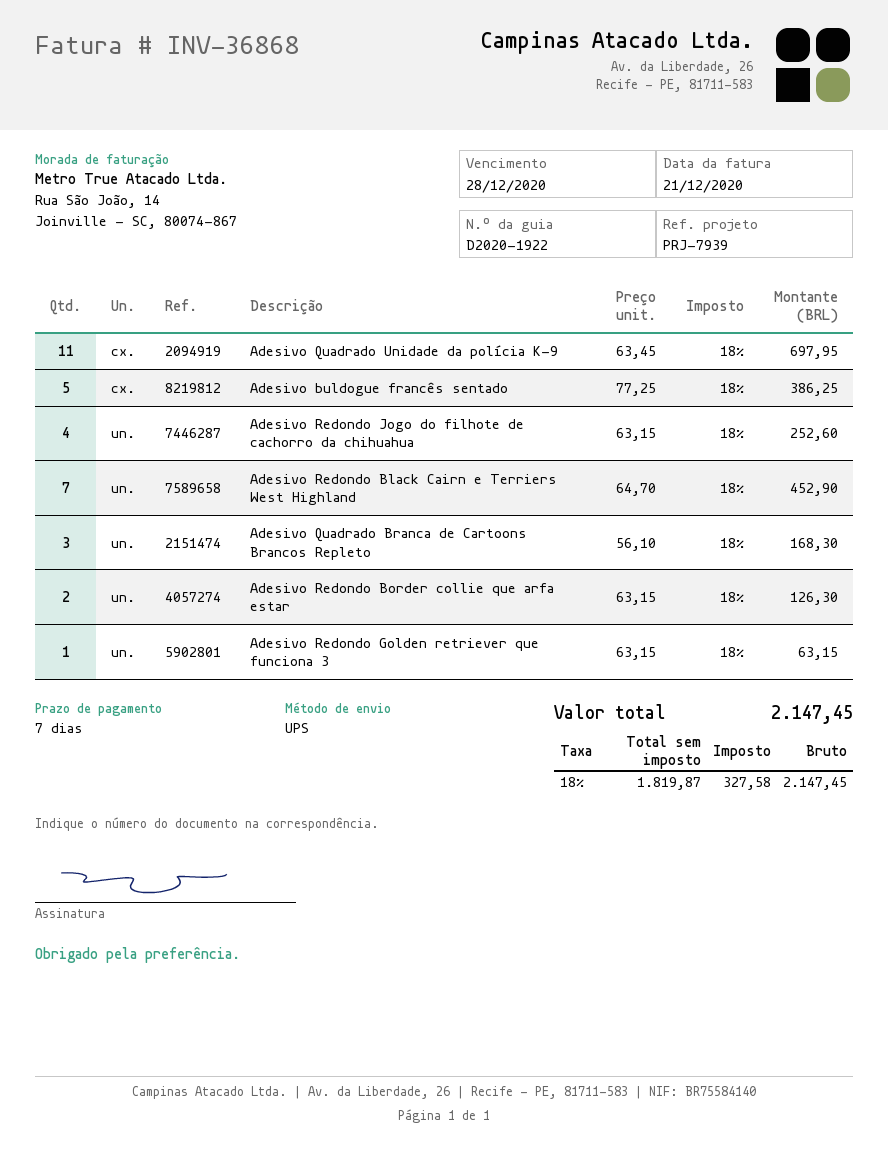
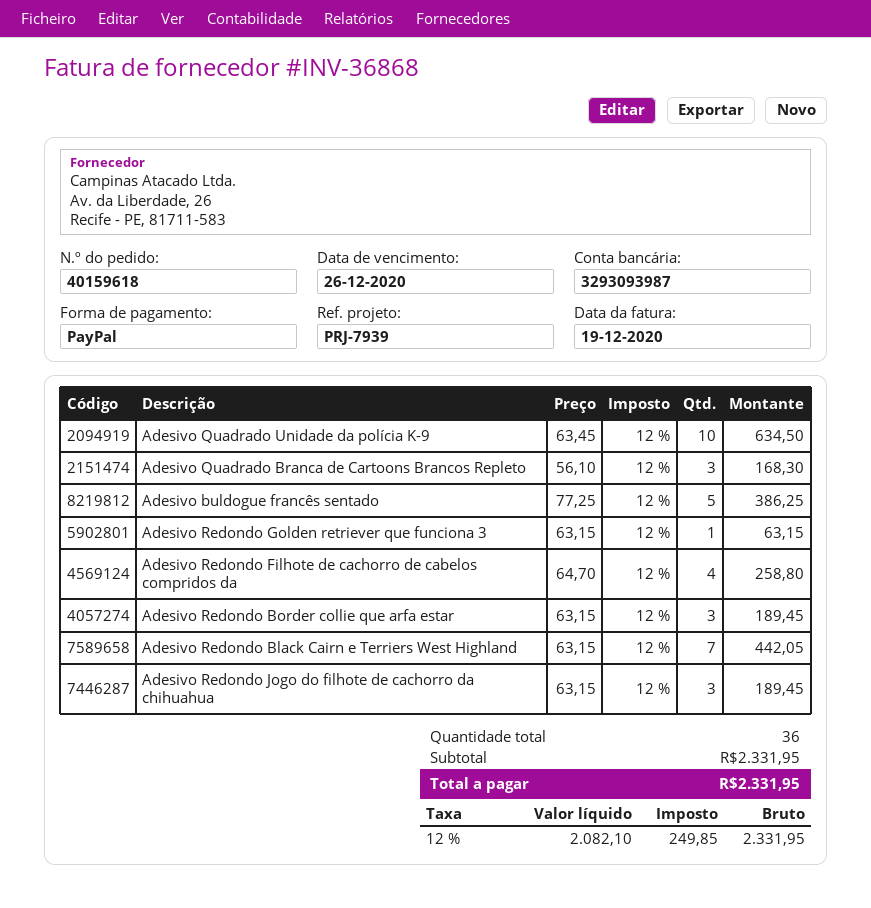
invoice date: 2020-12-21 -> 2020-12-19
due date: 2020-12-28 -> 2020-12-26
Adesivo Quadrado Unidade da polícia K-9: 11 x 63.45 = 697.95 -> 10 x 63.45 = 634.50
Adesivo Redondo Jogo do filhote de cachorro da chihuahua: 4 x 63.15 = 252.60 -> 3 x 63.15 = 189.45
Adesivo Redondo Black Cairn e Terriers West Highland: 7 x 64.70 = 452.90 -> 7 x 63.15 = 442.05
Adesivo Redondo Border collie que arfa estar: 2 x 63.15 = 126.30 -> 3 x 63.15 = 189.45
Adesivo Redondo Filhote de cachorro de cabelos compridos da: none -> 4 x 64.70 = 258.80
net: 1819.87 -> 2082.10
tax: 18% = 327.58 -> 12% = 249.85
total: 2147.45 -> 2331.95

